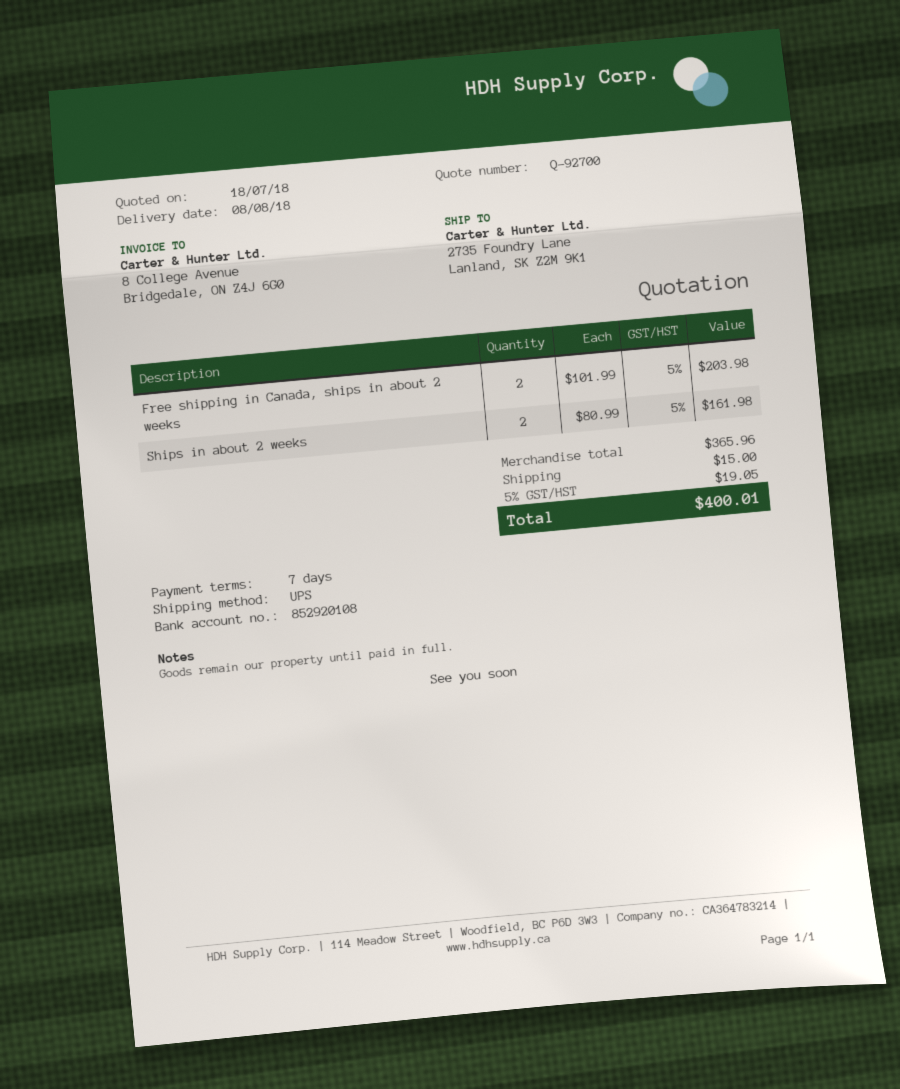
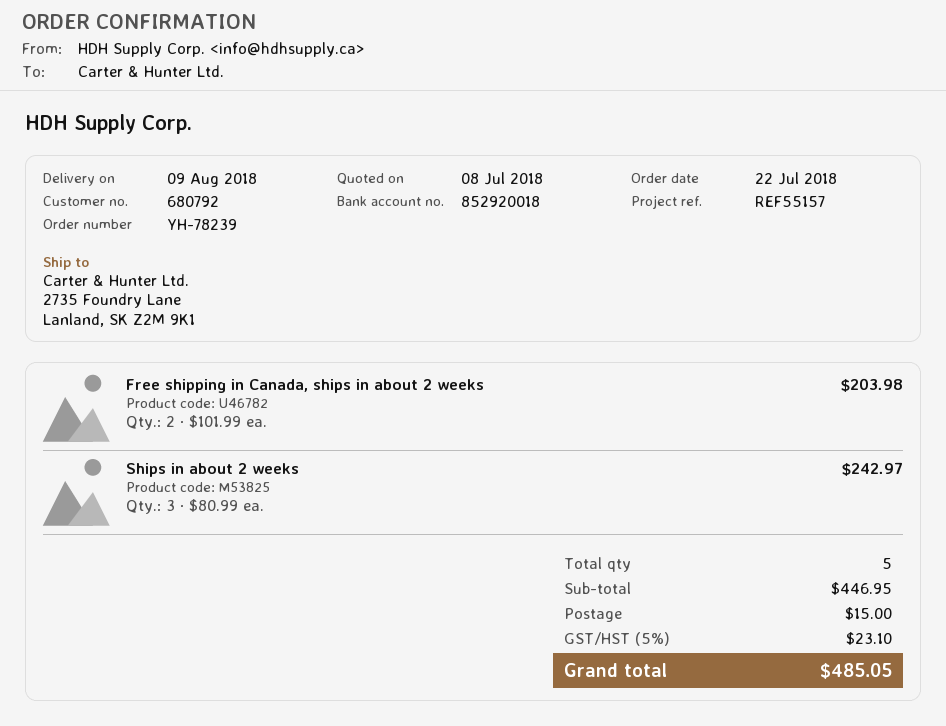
quote date: 2018-07-18 -> 2018-07-08
delivery date: 2018-08-08 -> 2018-08-09
bank account: 852920108 -> 852920018
Ships in about 2 weeks: 2 x 80.99 = 161.98 -> 3 x 80.99 = 242.97
subtotal: 365.96 -> 446.95
tax: 5% = 19.05 -> 5% = 23.10
total: 400.01 -> 485.05

